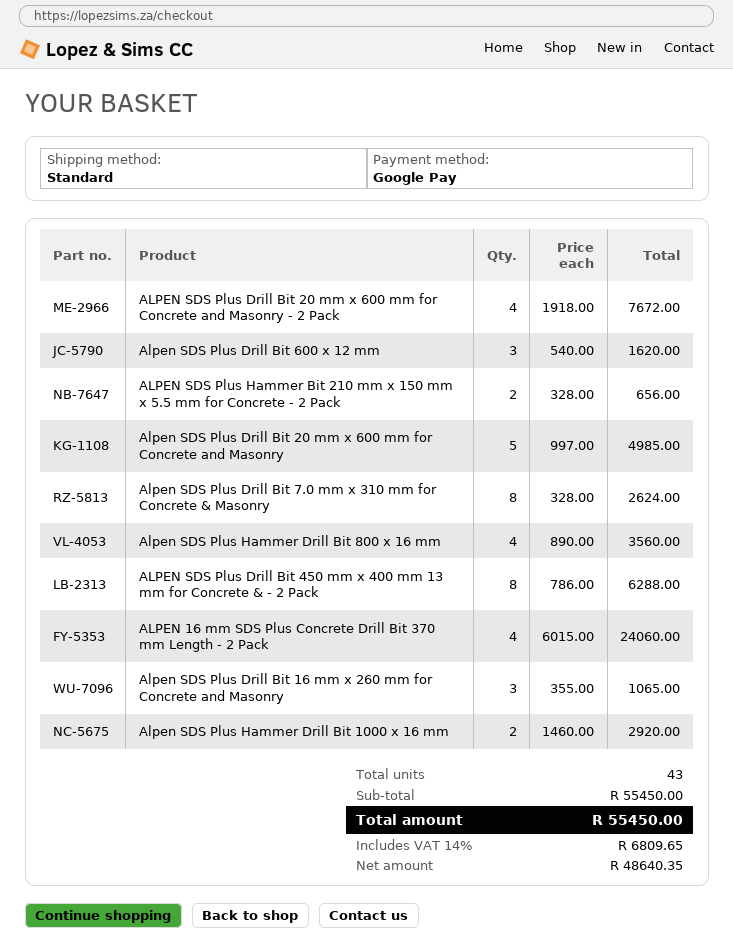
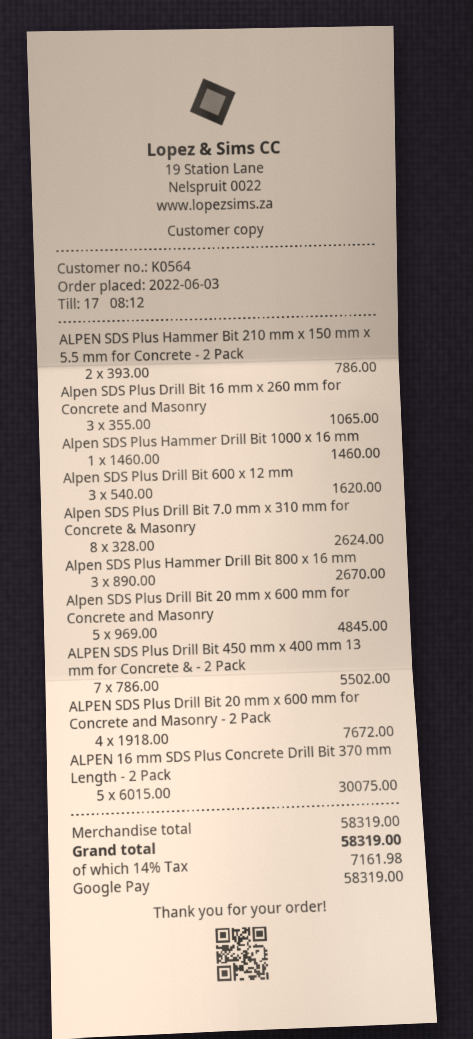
ALPEN SDS Plus Hammer Bit 210 mm x 150 mm x 5.5 mm for Concrete - 2 Pack: 2 x 328.00 = 656.00 -> 2 x 393.00 = 786.00
Alpen SDS Plus Drill Bit 20 mm x 600 mm for Concrete and Masonry: 5 x 997.00 = 4985.00 -> 5 x 969.00 = 4845.00
Alpen SDS Plus Hammer Drill Bit 800 x 16 mm: 4 x 890.00 = 3560.00 -> 3 x 890.00 = 2670.00
ALPEN SDS Plus Drill Bit 450 mm x 400 mm 13 mm for Concrete & - 2 Pack: 8 x 786.00 = 6288.00 -> 7 x 786.00 = 5502.00
ALPEN 16 mm SDS Plus Concrete Drill Bit 370 mm Length - 2 Pack: 4 x 6015.00 = 24060.00 -> 5 x 6015.00 = 30075.00
Alpen SDS Plus Hammer Drill Bit 1000 x 16 mm: 2 x 1460.00 = 2920.00 -> 1 x 1460.00 = 1460.00
subtotal: 55450.00 -> 58319.00
tax: 14% = 6809.65 -> 14% = 7161.98
total: 55450.00 -> 58319.00

